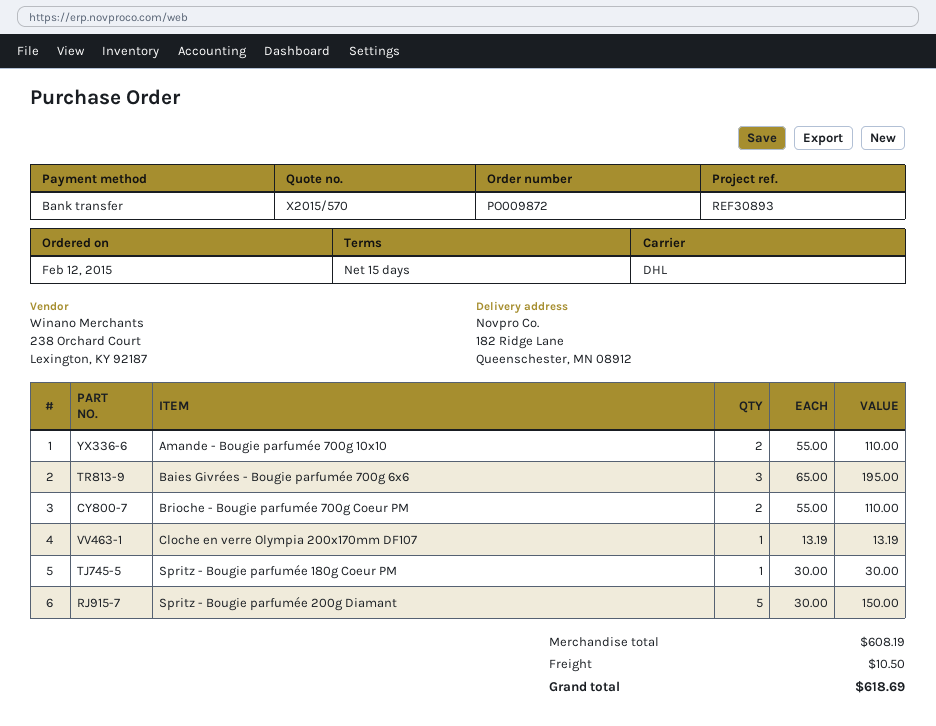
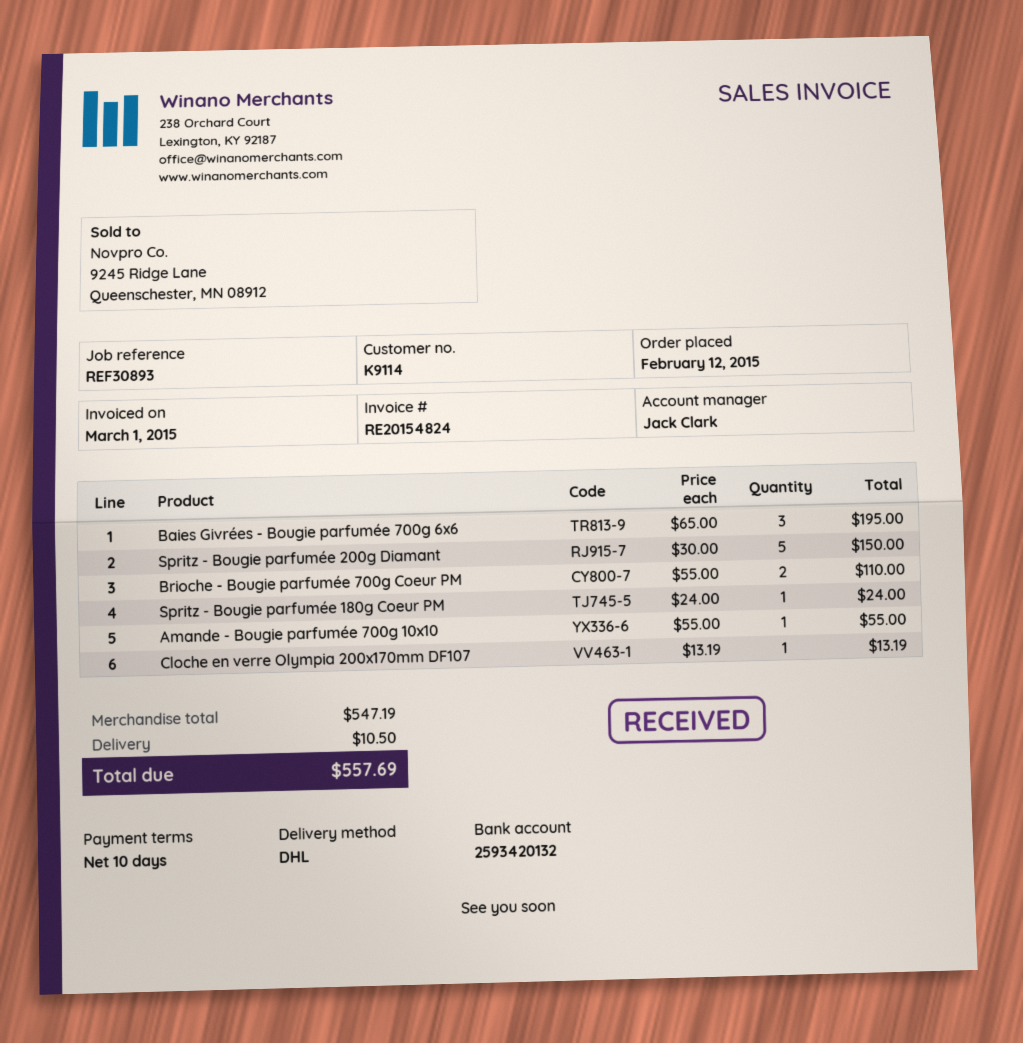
payment terms: 15 days -> 10 days
Amande - Bougie parfumée 700g 10x10: 2 x 55.00 = 110.00 -> 1 x 55.00 = 55.00
Spritz - Bougie parfumée 180g Coeur PM: 1 x 30.00 = 30.00 -> 1 x 24.00 = 24.00
subtotal: 608.19 -> 547.19
total: 618.69 -> 557.69

